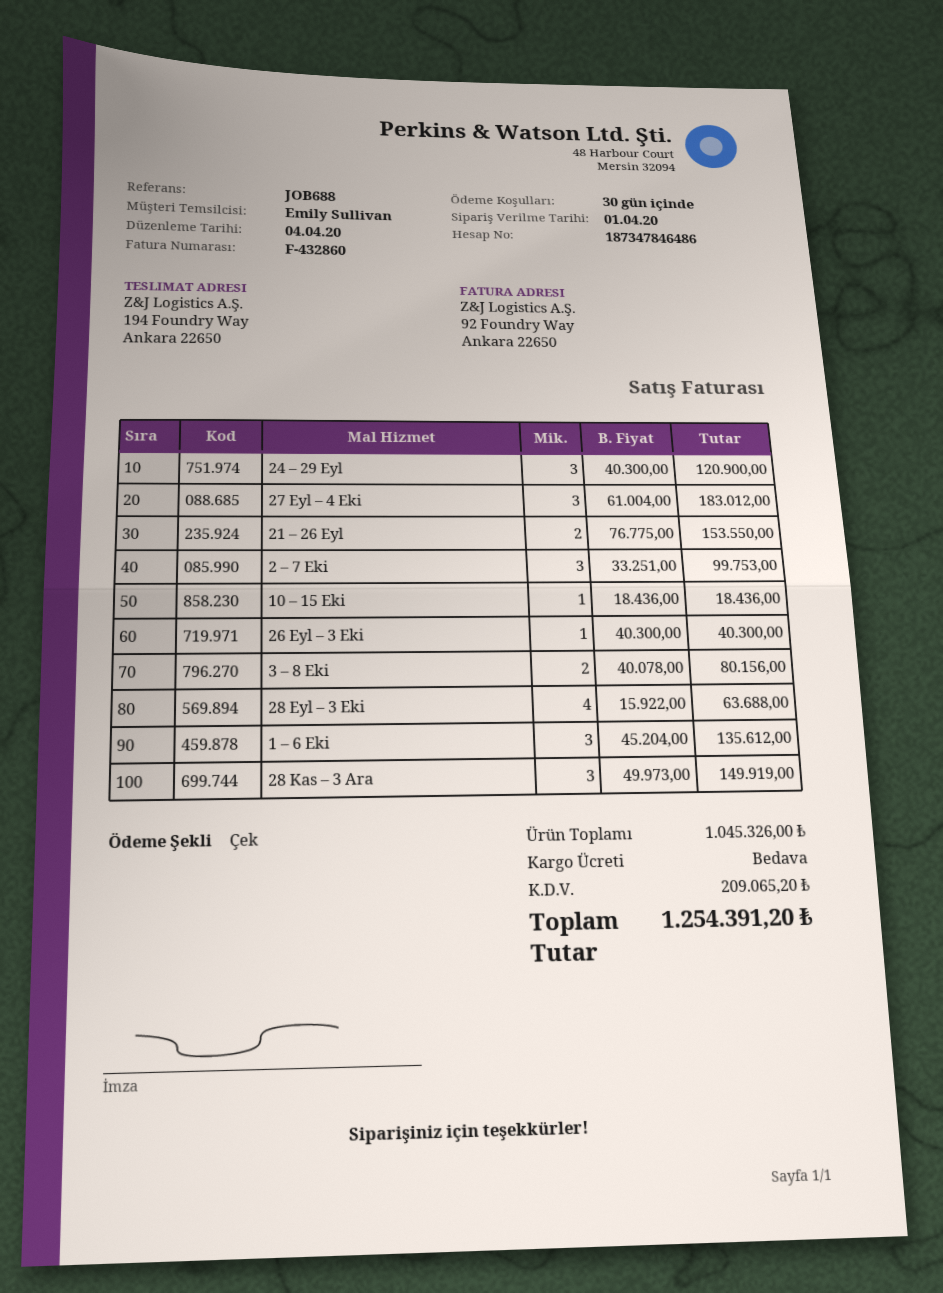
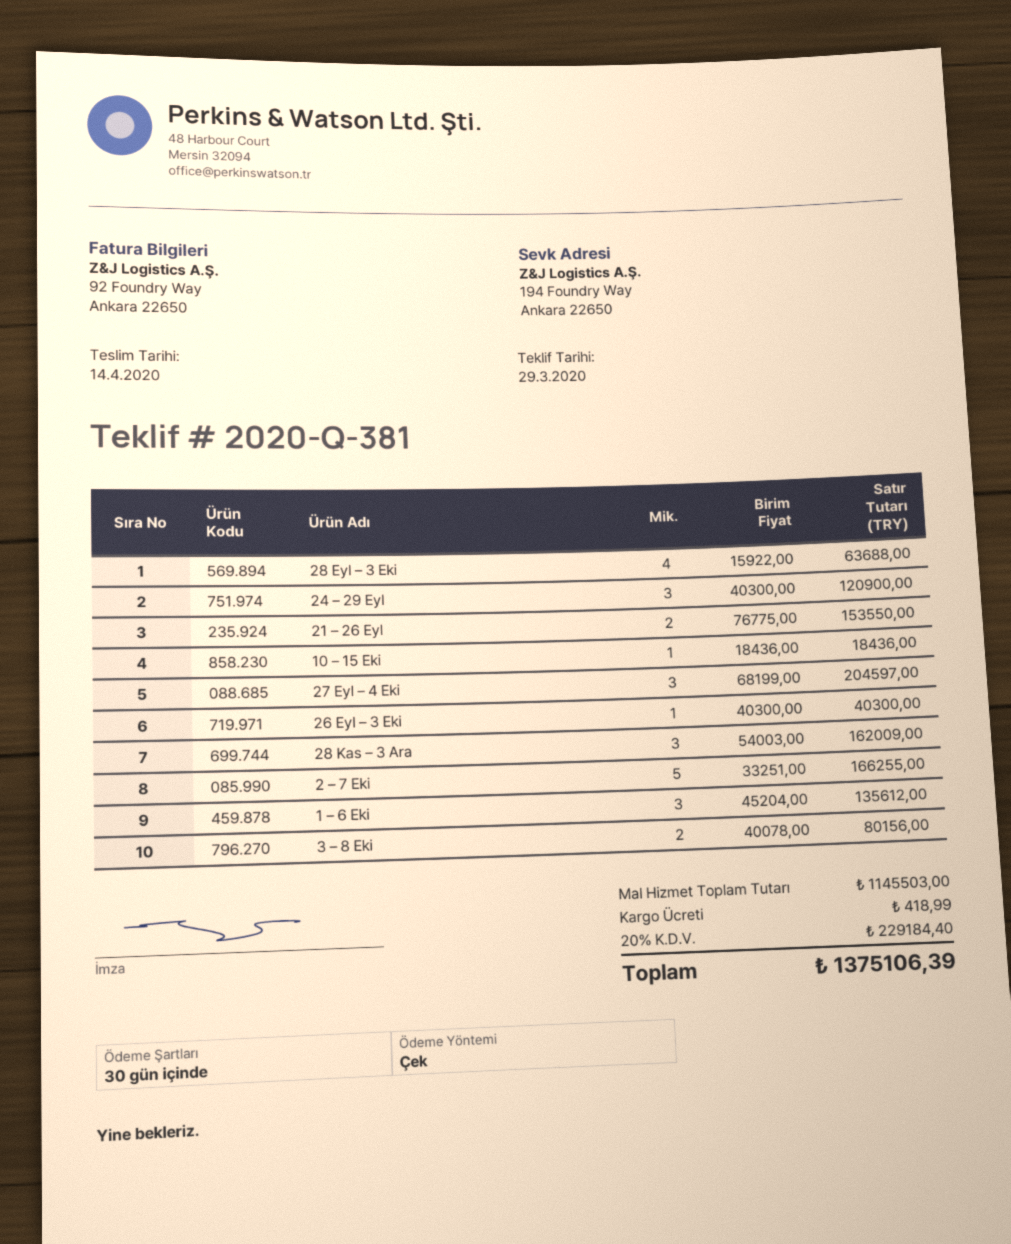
27 Eyl – 4 Eki: 3 x 61004.00 = 183012.00 -> 3 x 68199.00 = 204597.00
2 – 7 Eki: 3 x 33251.00 = 99753.00 -> 5 x 33251.00 = 166255.00
28 Kas – 3 Ara: 3 x 49973.00 = 149919.00 -> 3 x 54003.00 = 162009.00
subtotal: 1045326.00 -> 1145503.00
shipping: 0.00 -> 418.99
tax: 209065.20 -> 229184.40
total: 1254391.20 -> 1375106.39

